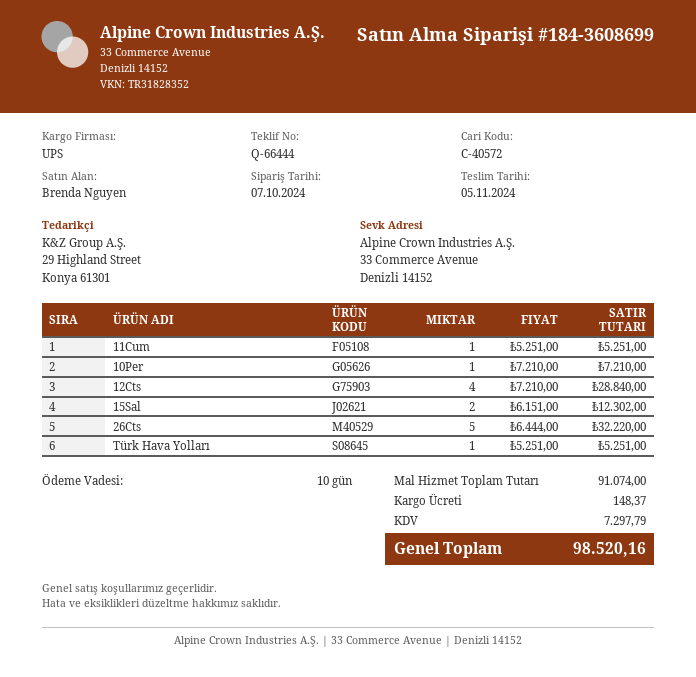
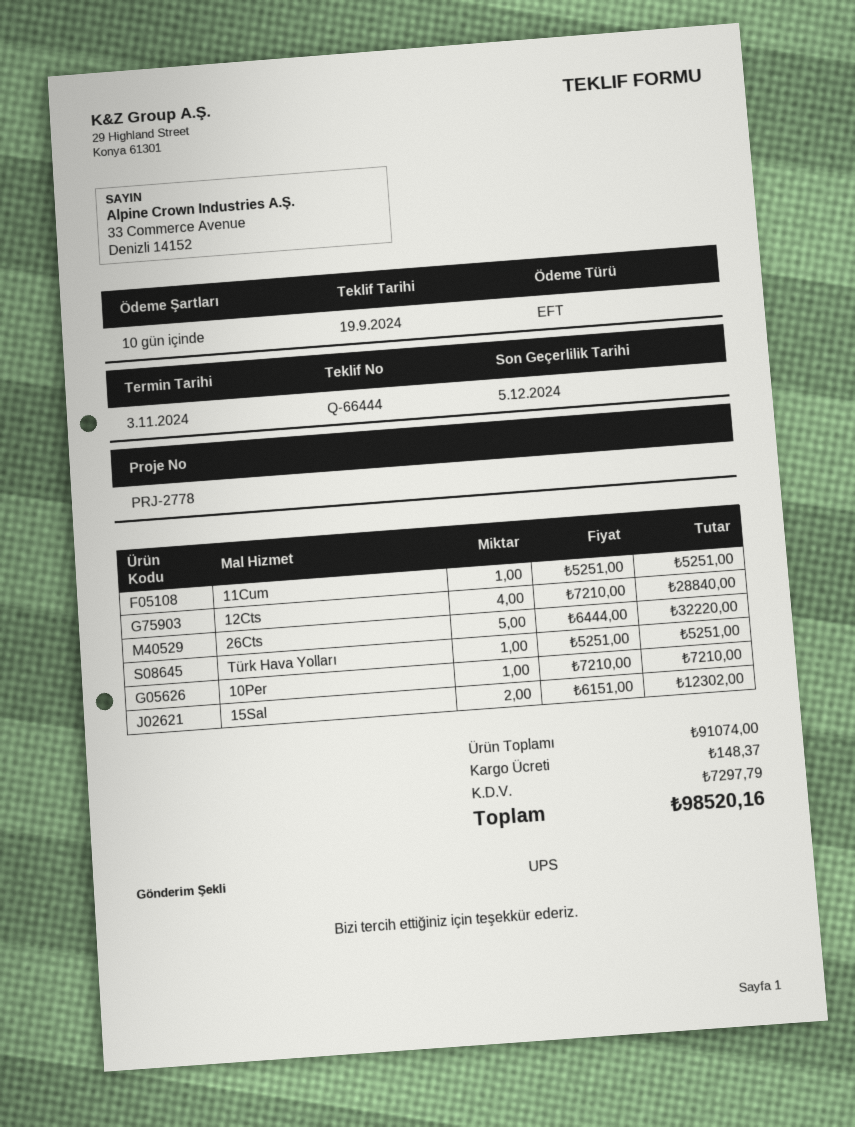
delivery date: 2024-11-05 -> 2024-11-03

